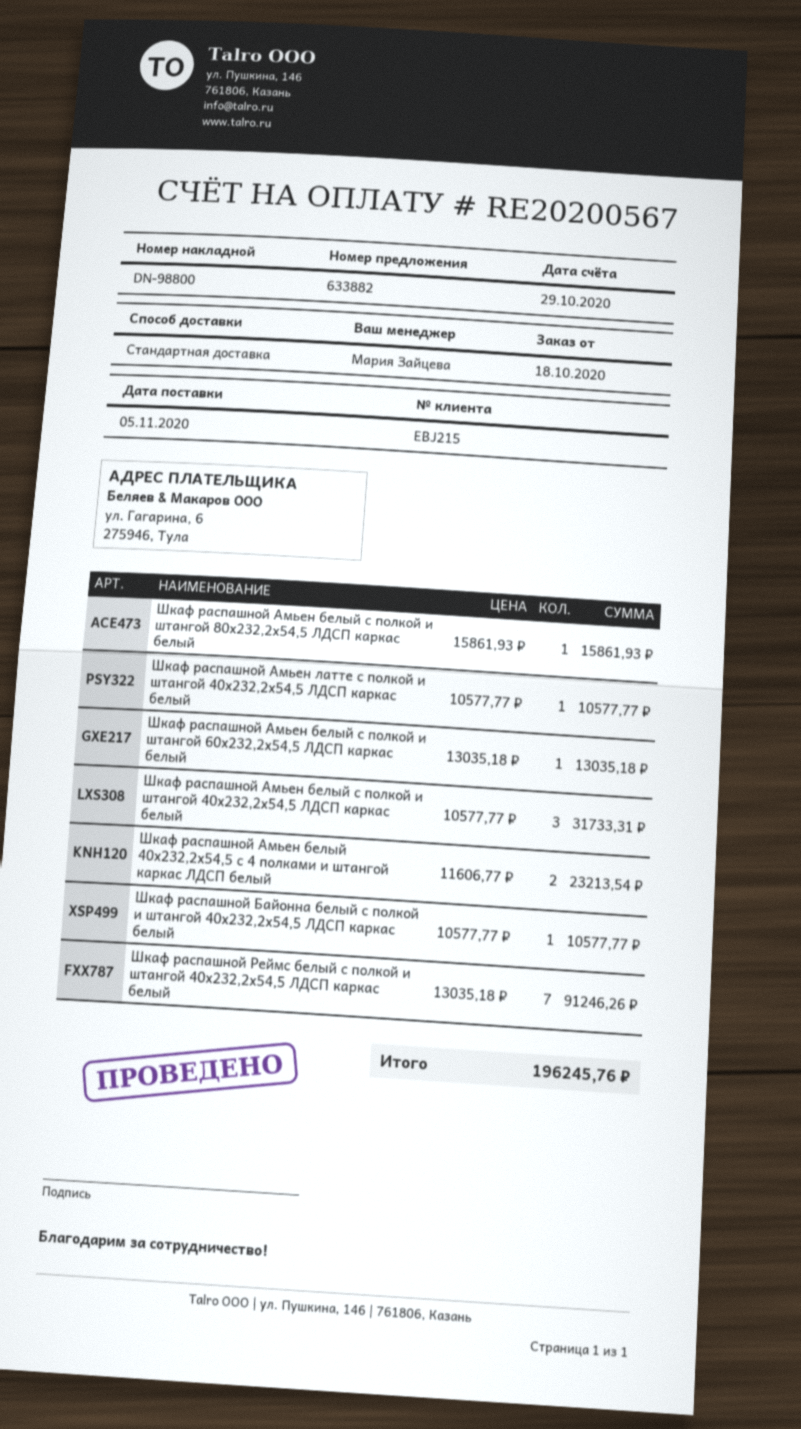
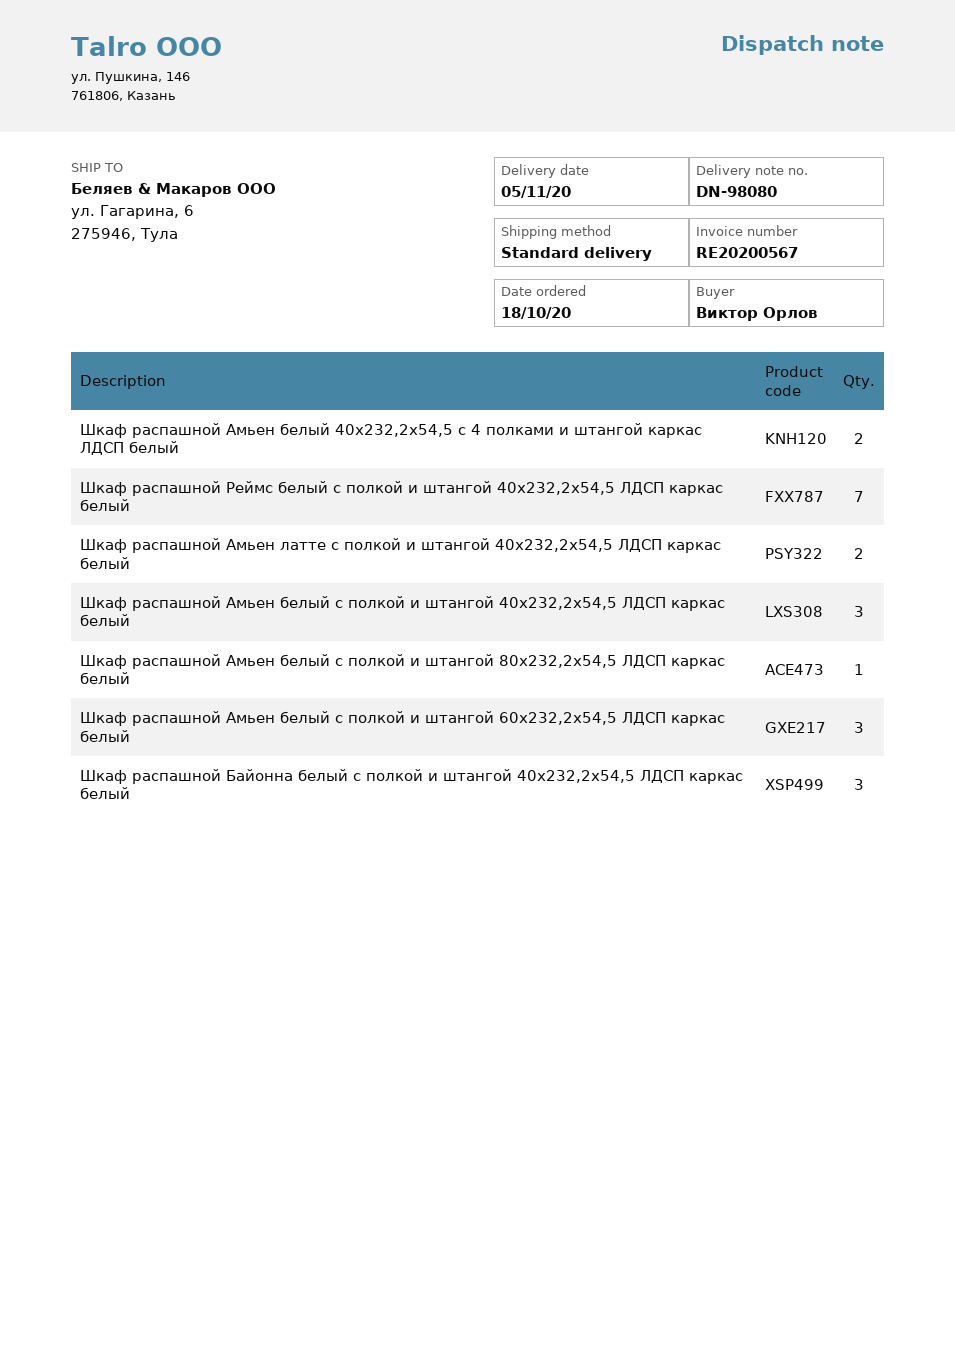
delivery note number: DN-98800 -> DN-98080
Шкаф распашной Амьен латте с полкой и штангой 40х232,2х54,5 ЛДСП каркас белый: 1 -> 2
Шкаф распашной Амьен белый с полкой и штангой 60х232,2х54,5 ЛДСП каркас белый: 1 -> 3
Шкаф распашной Байонна белый с полкой и штангой 40х232,2х54,5 ЛДСП каркас белый: 1 -> 3

